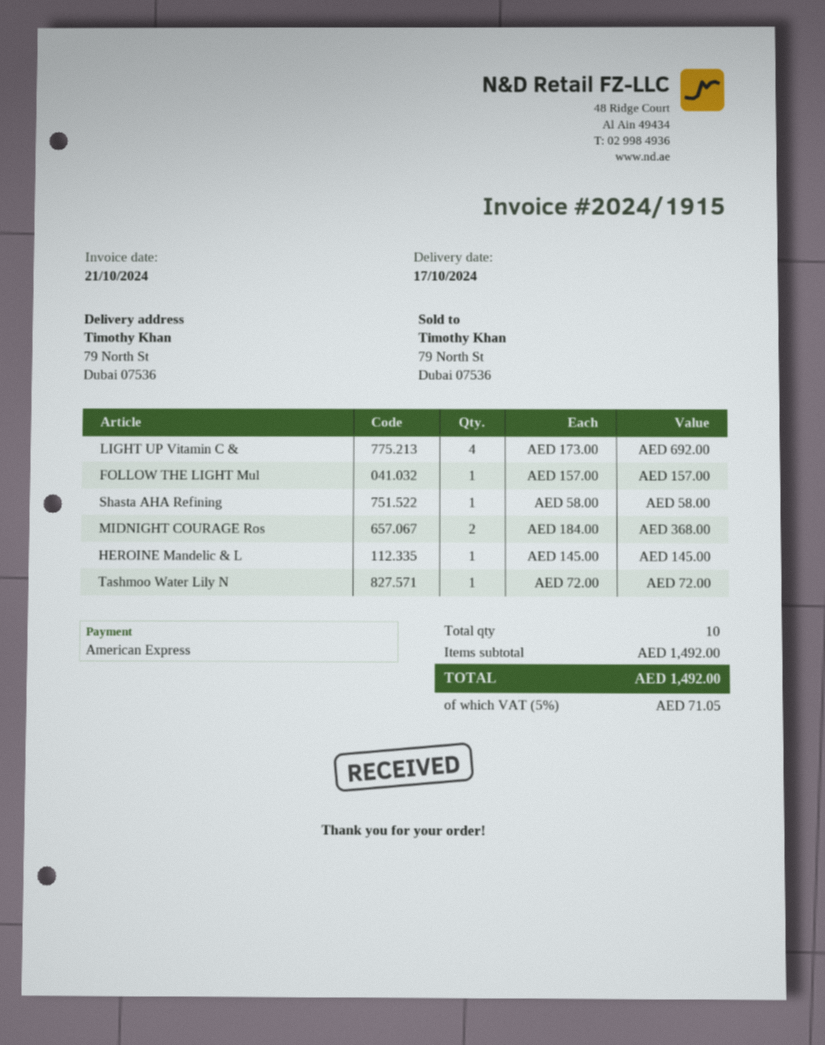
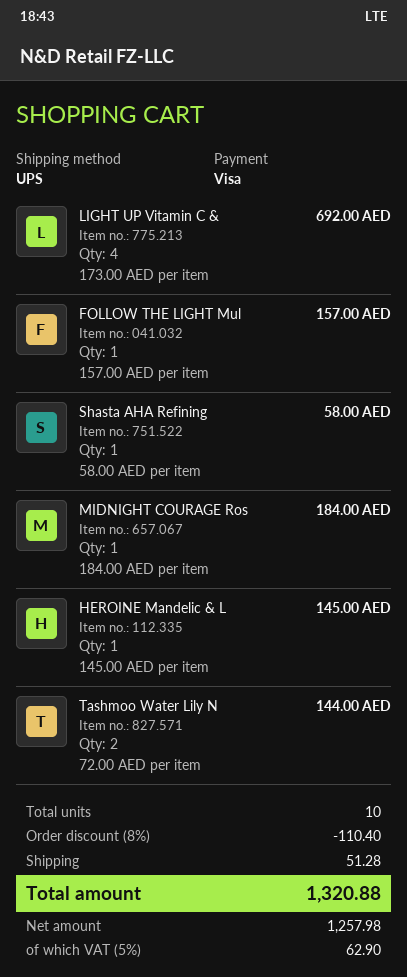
payment method: American Express -> Visa
MIDNIGHT COURAGE Ros: 2 x 184.00 = 368.00 -> 1 x 184.00 = 184.00
Tashmoo Water Lily N: 1 x 72.00 = 72.00 -> 2 x 72.00 = 144.00
discount: none -> 8% = 110.40
shipping: none -> 51.28
tax: 5% = 71.05 -> 5% = 62.90
total: 1492.00 -> 1320.88

